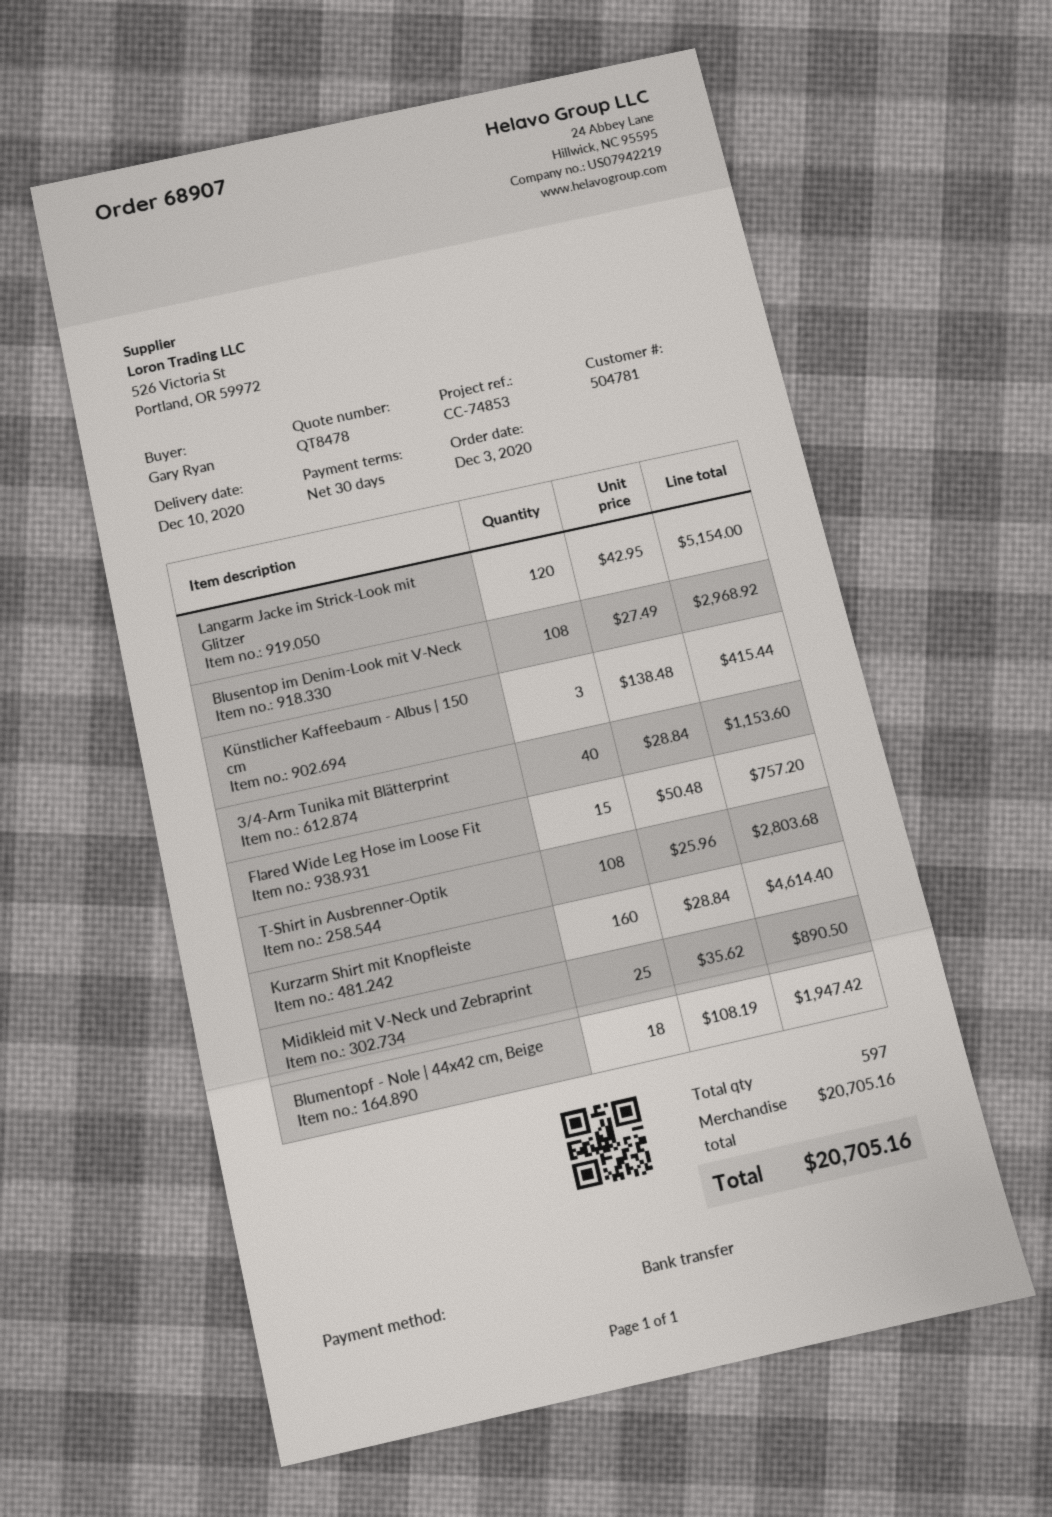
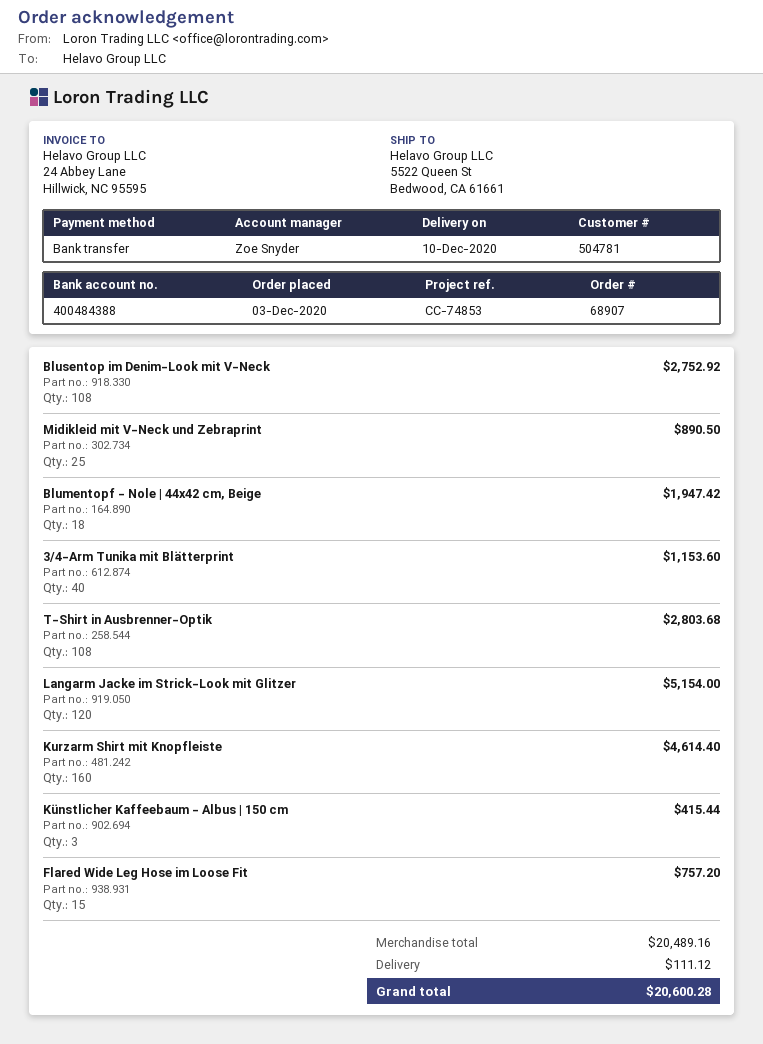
Blusentop im Denim-Look mit V-Neck: 108 for 2968.92 -> 108 for 2752.92
subtotal: 20705.16 -> 20489.16
shipping: none -> 111.12
total: 20705.16 -> 20600.28

